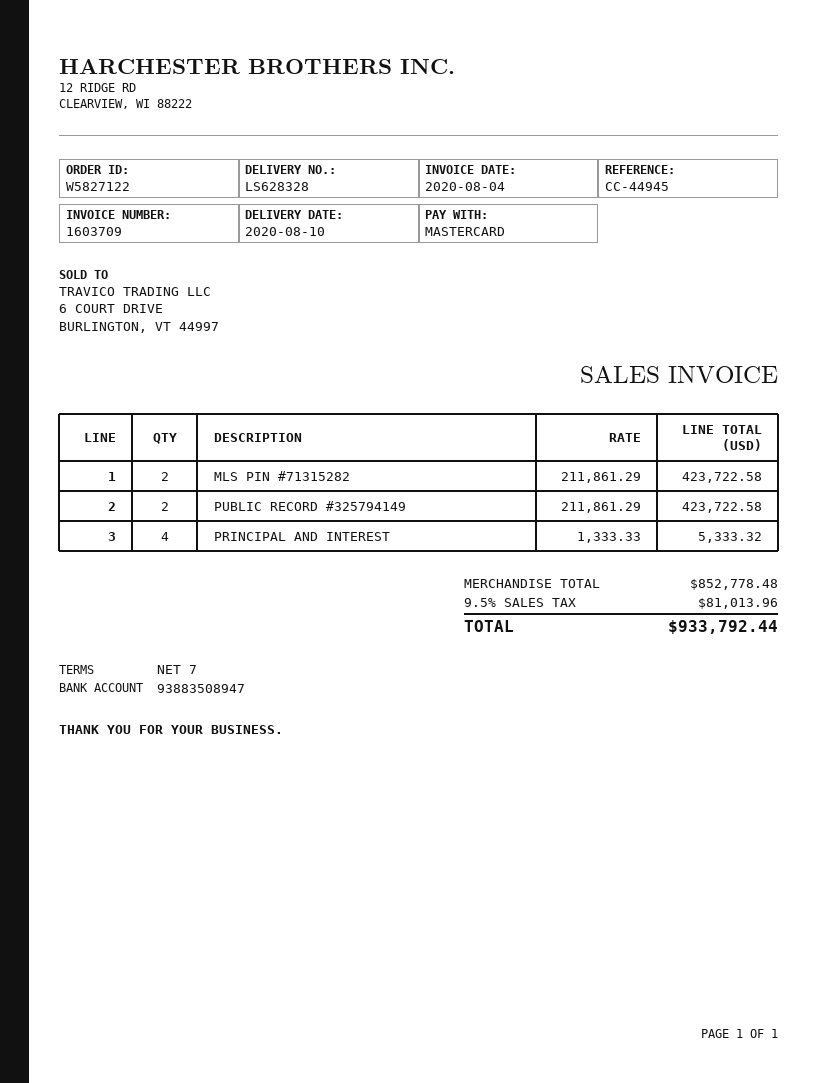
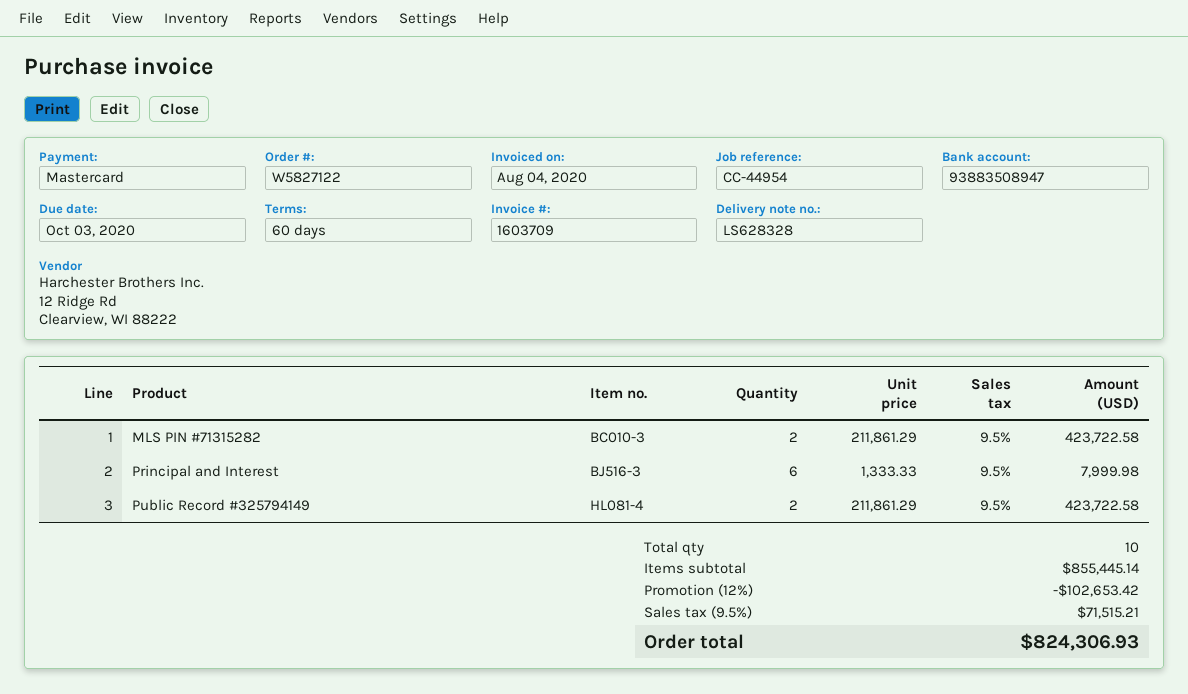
payment terms: 7 days -> 60 days
reference: CC-44945 -> CC-44954
PRINCIPAL AND INTEREST: 4 x 1333.33 = 5333.32 -> 6 x 1333.33 = 7999.98
subtotal: 852778.48 -> 855445.14
discount: none -> 12% = 102653.42
tax: 9.5% = 81013.96 -> 9.5% = 71515.21
total: 933792.44 -> 824306.93

